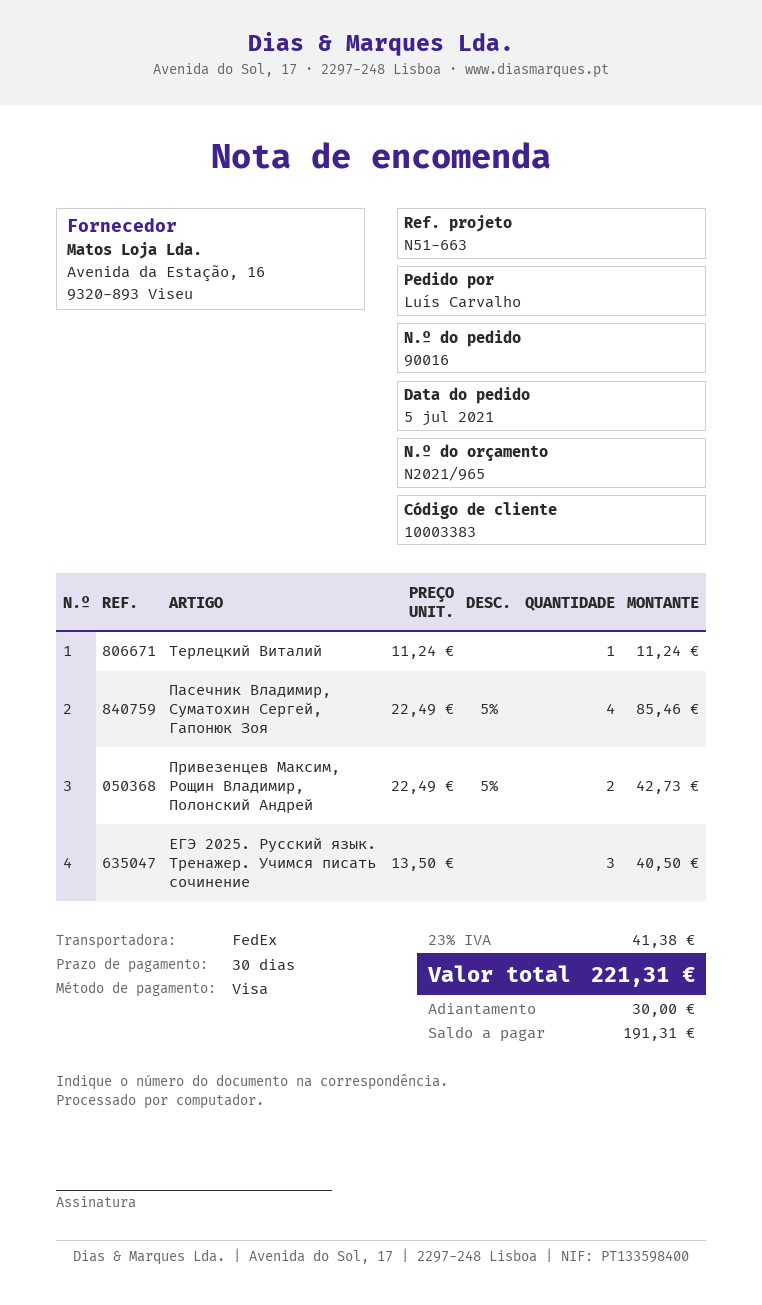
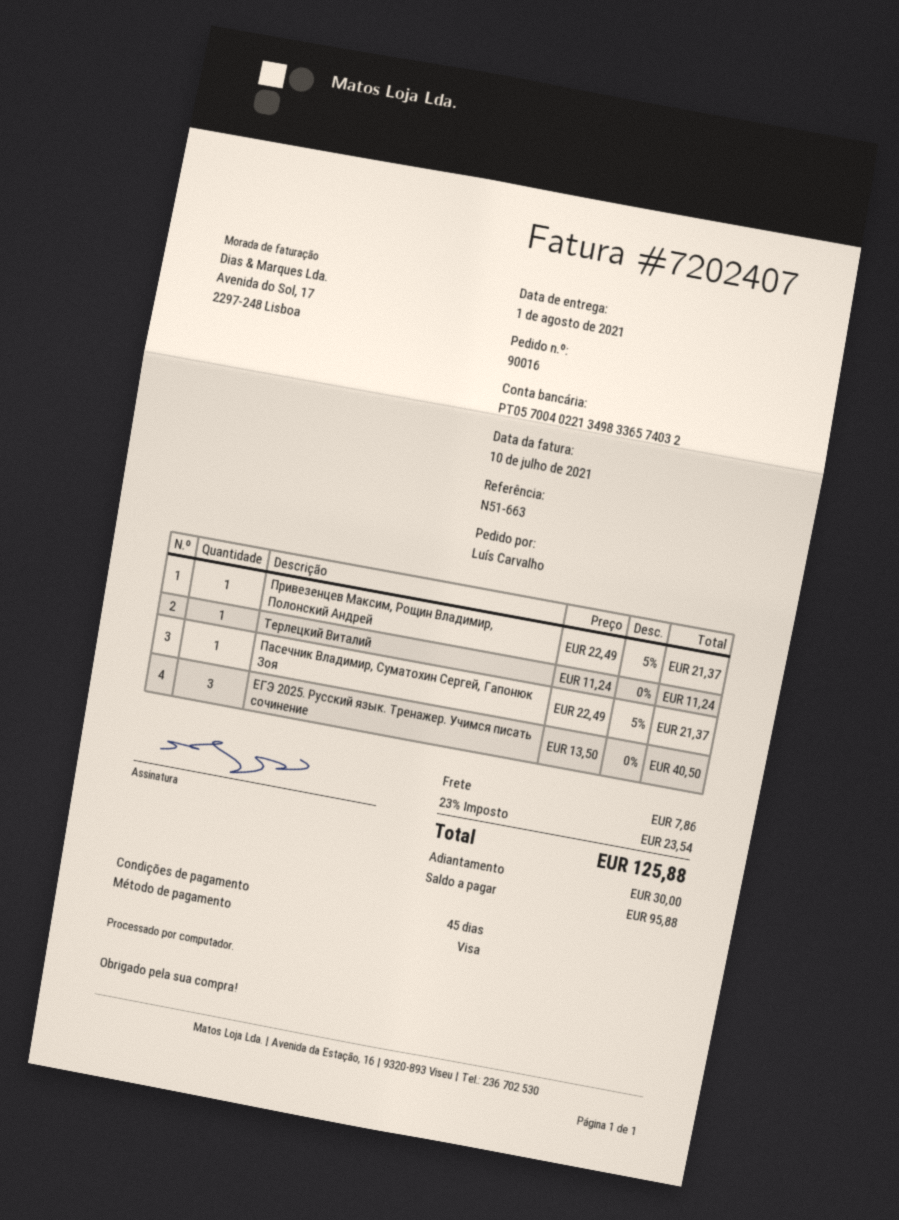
payment terms: 30 days -> 45 days
Пасечник Владимир, Суматохин Сергей, Гапонюк Зоя: 4 x 22.49 - 5% = 85.46 -> 1 x 22.49 - 5% = 21.37
Привезенцев Максим, Рощин Владимир, Полонский Андрей: 2 x 22.49 - 5% = 42.73 -> 1 x 22.49 - 5% = 21.37
shipping: none -> 7.86
tax: 23% = 41.38 -> 23% = 23.54
total: 221.31 -> 125.88
balance: 191.31 -> 95.88

